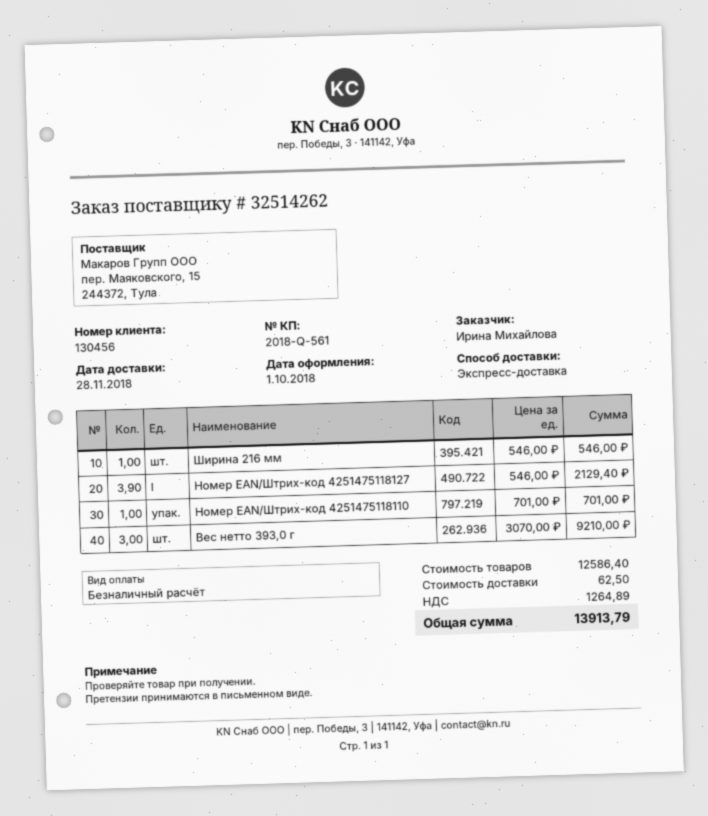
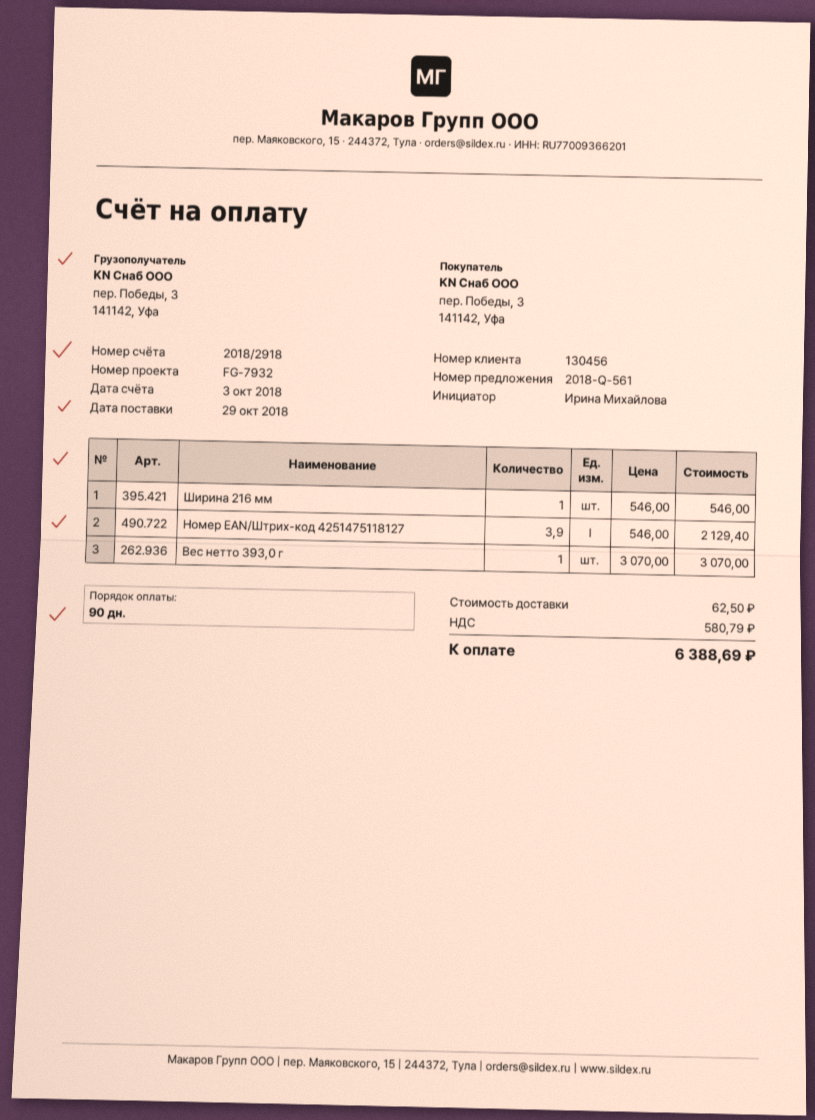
delivery date: 2018-11-28 -> 2018-10-29
Номер EAN/Штрих-код 4251475118110: 1 x 701.00 = 701.00 -> none
Вес нетто 393,0 г: 3 x 3070.00 = 9210.00 -> 1 x 3070.00 = 3070.00
tax: 1264.89 -> 580.79
total: 13913.79 -> 6388.69

